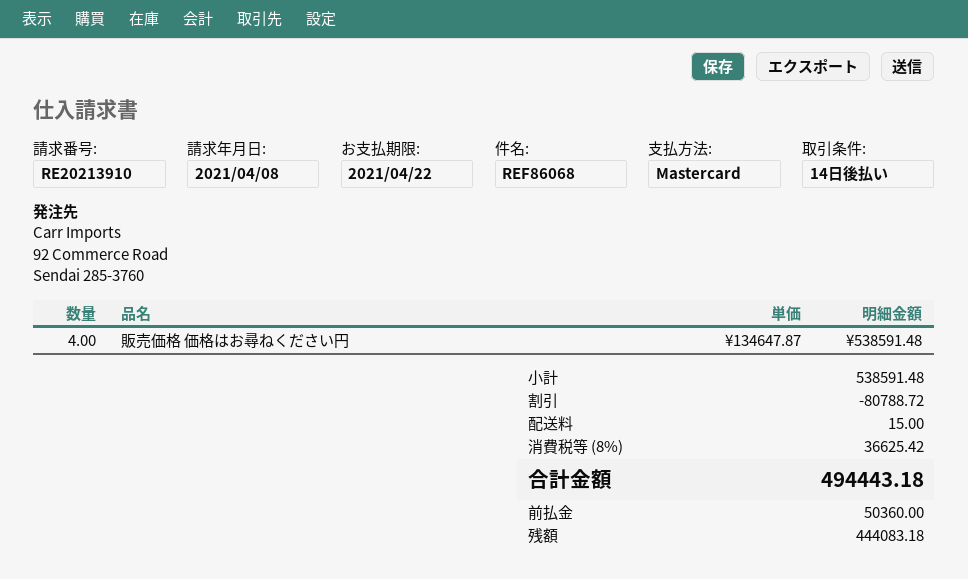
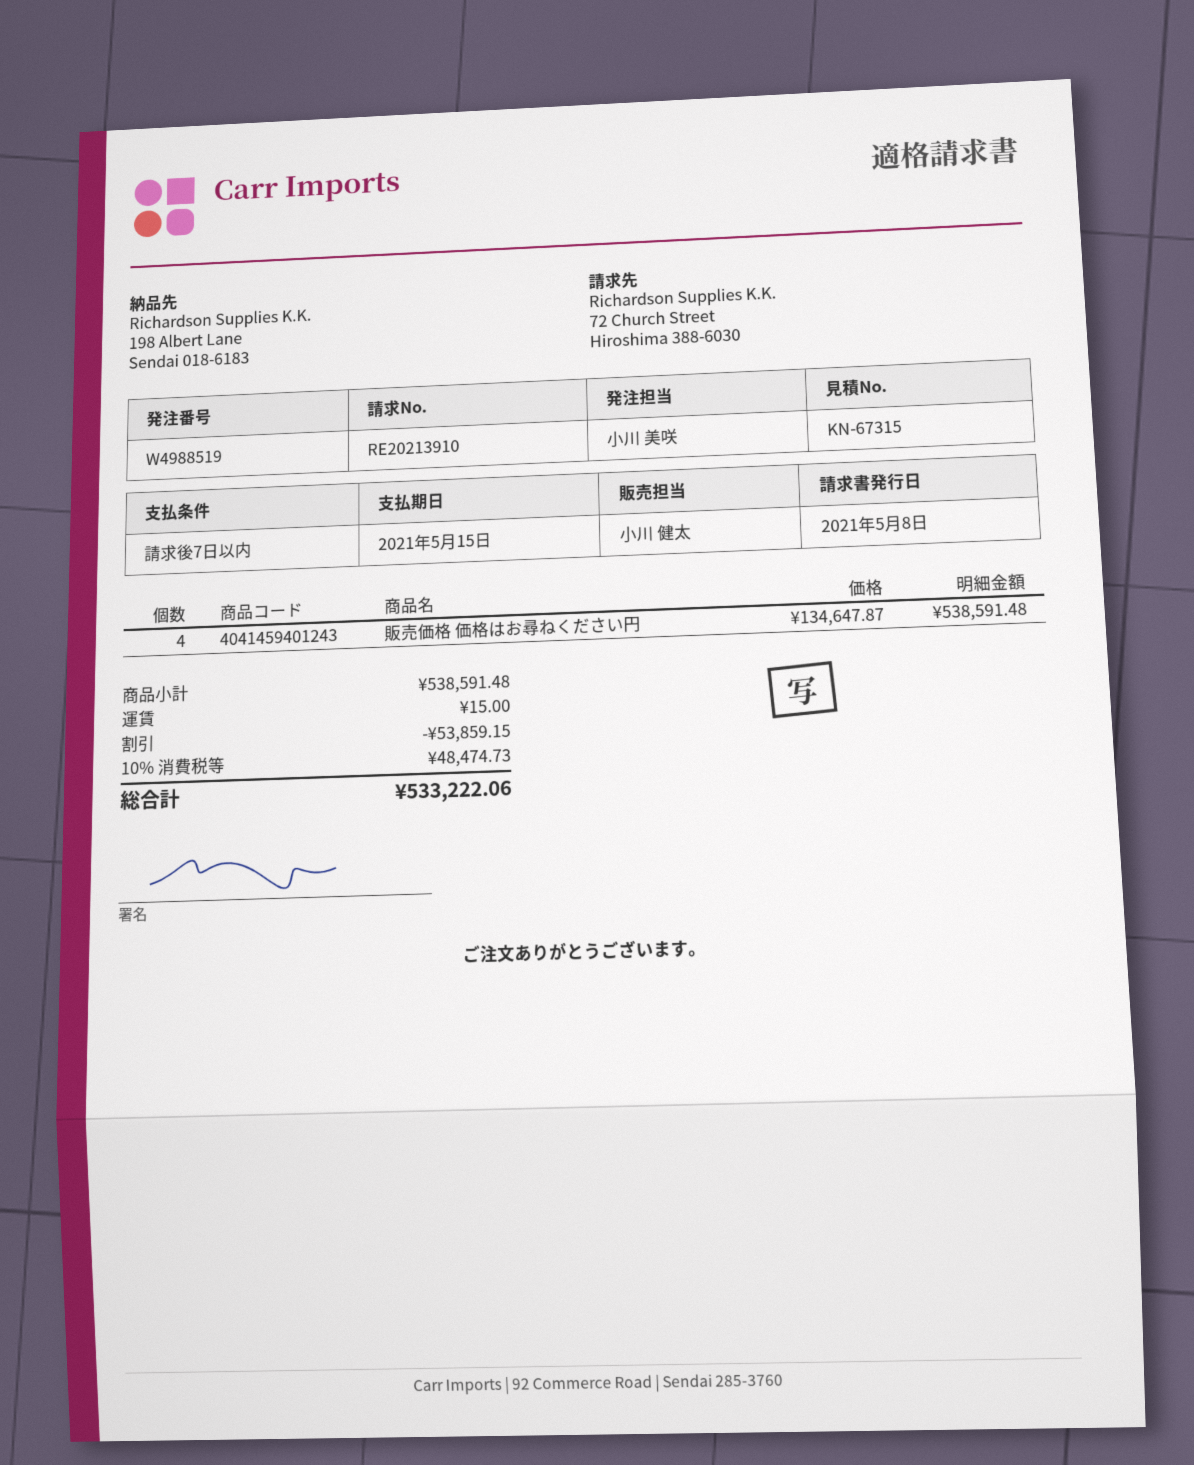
invoice date: 2021-04-08 -> 2021-05-08
payment terms: 14 days -> 7 days
due date: 2021-04-22 -> 2021-05-15
discount: 80788.72 -> 53859.15
tax: 8% = 36625.42 -> 10% = 48474.73
total: 494443.18 -> 533222.06

